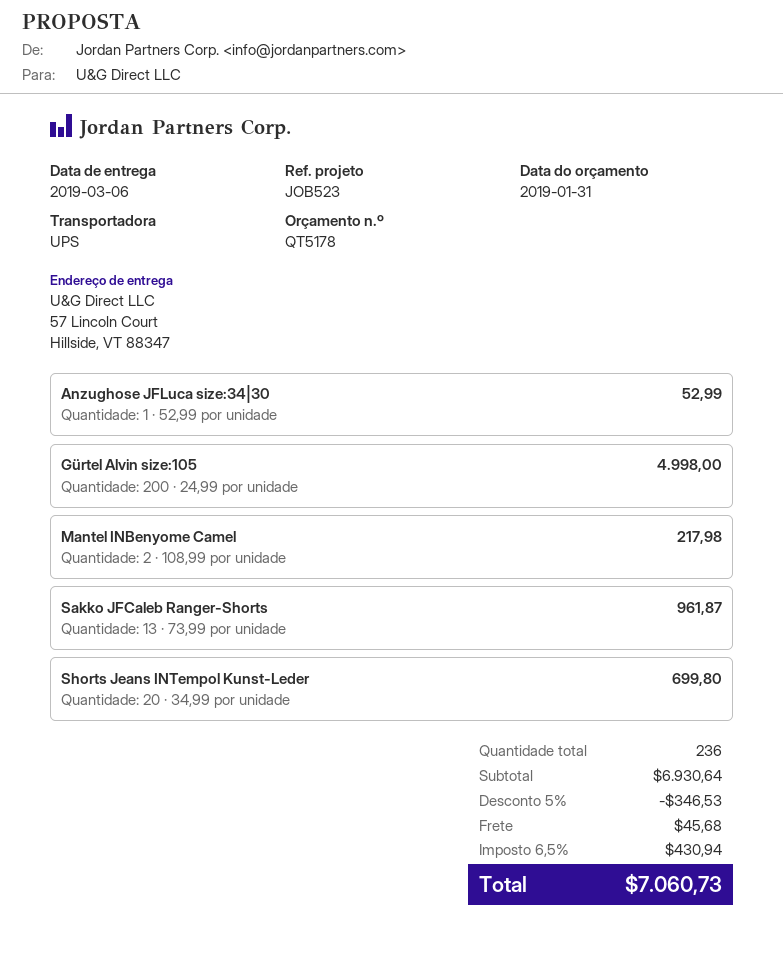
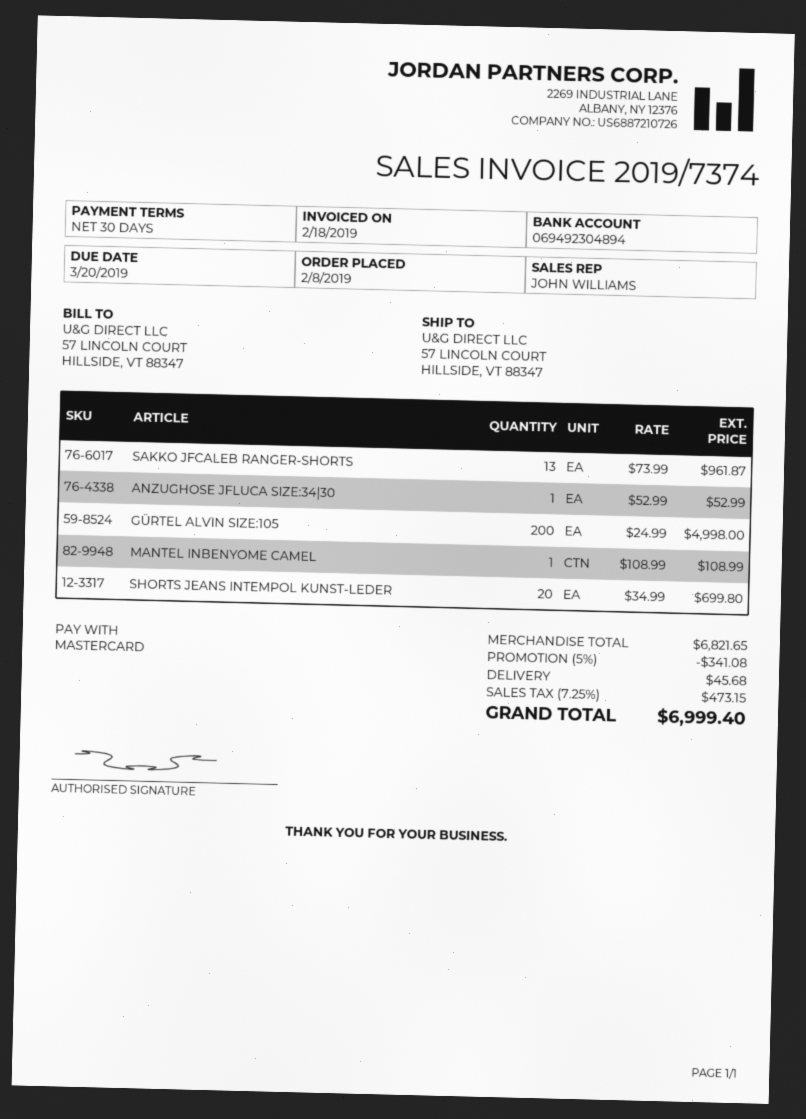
Mantel INBenyome Camel: 2 x 108.99 = 217.98 -> 1 x 108.99 = 108.99
subtotal: 6930.64 -> 6821.65
discount: 5% = 346.53 -> 5% = 341.08
tax: 6.5% = 430.94 -> 7.25% = 473.15
total: 7060.73 -> 6999.40

